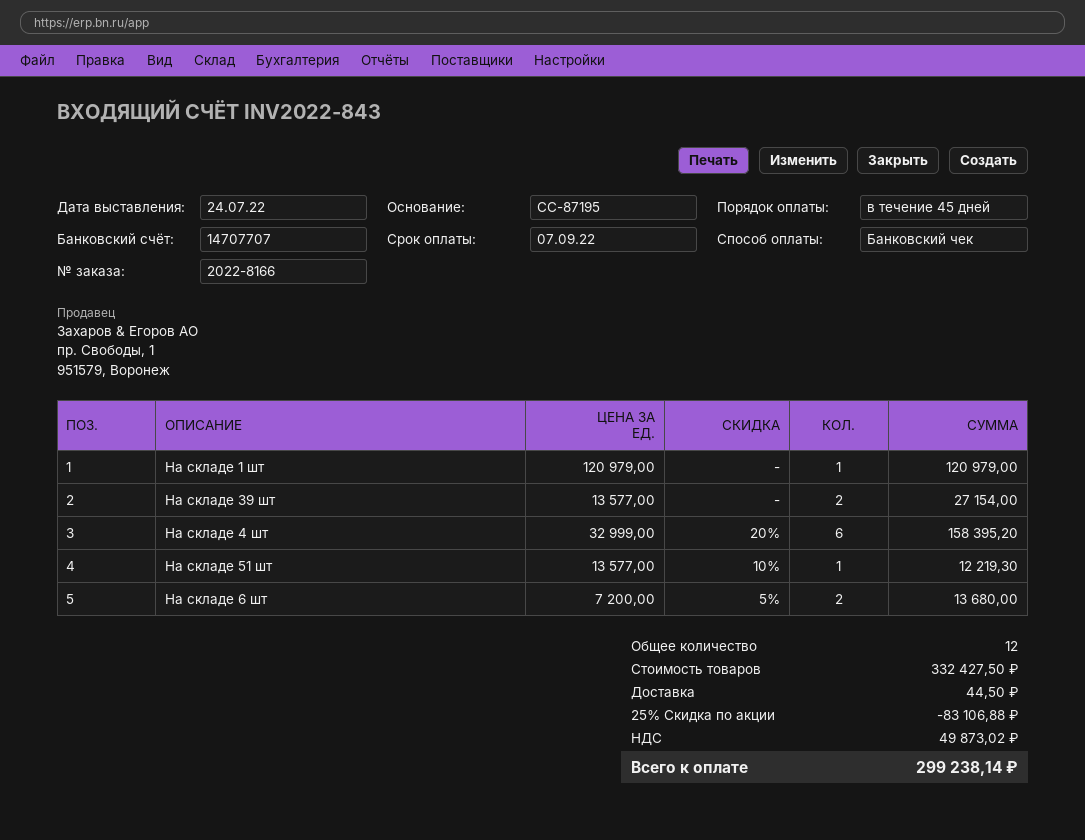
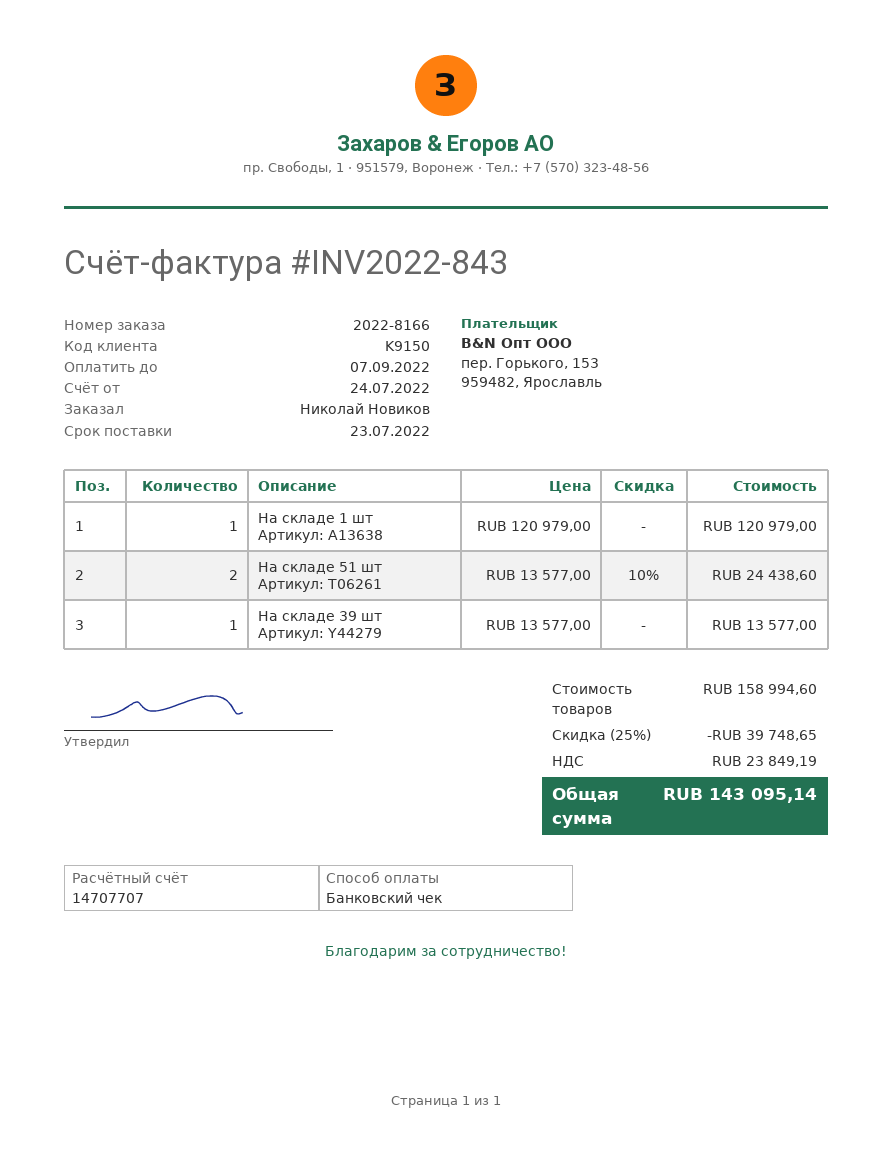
На складе 39 шт: 2 x 13577.00 = 27154.00 -> 1 x 13577.00 = 13577.00
На складе 4 шт: 6 x 32999.00 - 20% = 158395.20 -> none
На складе 51 шт: 1 x 13577.00 - 10% = 12219.30 -> 2 x 13577.00 - 10% = 24438.60
На складе 6 шт: 2 x 7200.00 - 5% = 13680.00 -> none
subtotal: 332427.50 -> 158994.60
discount: 25% = 83106.88 -> 25% = 39748.65
shipping: 44.50 -> none
tax: 49873.02 -> 23849.19
total: 299238.14 -> 143095.14

